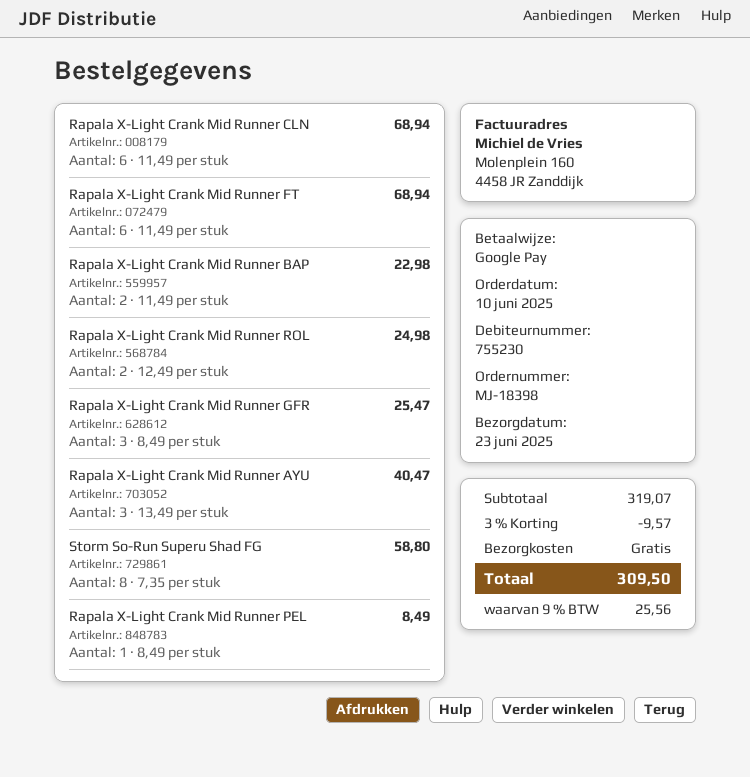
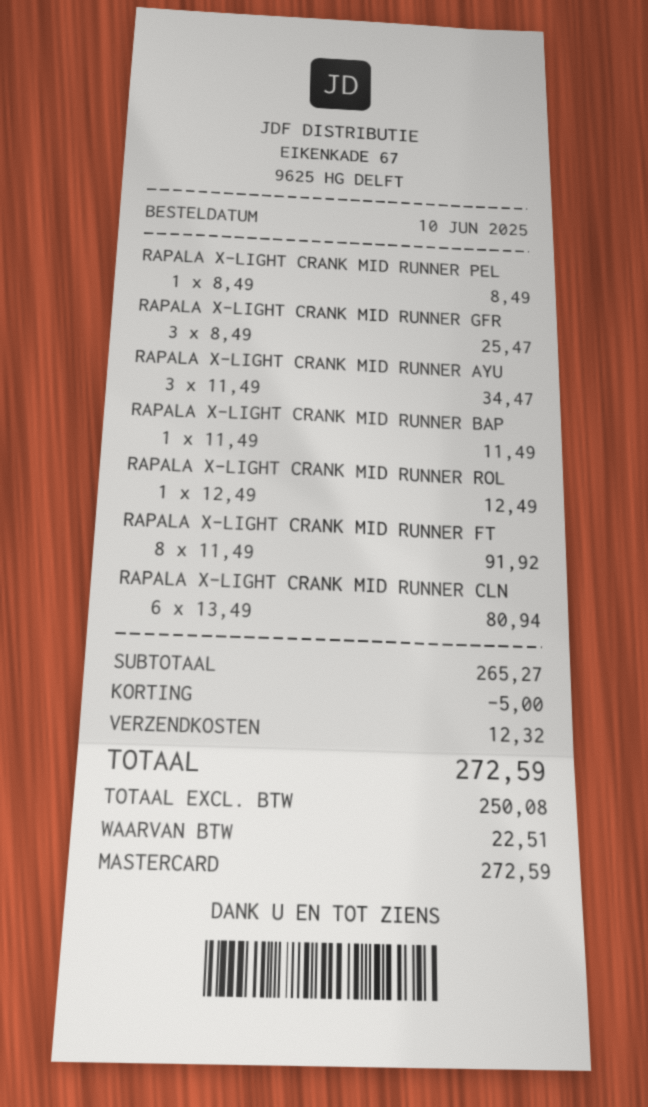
payment method: Google Pay -> Mastercard
Rapala X-Light Crank Mid Runner CLN: 6 x 11.49 = 68.94 -> 6 x 13.49 = 80.94
Rapala X-Light Crank Mid Runner FT: 6 x 11.49 = 68.94 -> 8 x 11.49 = 91.92
Rapala X-Light Crank Mid Runner BAP: 2 x 11.49 = 22.98 -> 1 x 11.49 = 11.49
Rapala X-Light Crank Mid Runner ROL: 2 x 12.49 = 24.98 -> 1 x 12.49 = 12.49
Rapala X-Light Crank Mid Runner AYU: 3 x 13.49 = 40.47 -> 3 x 11.49 = 34.47
Storm So-Run Superu Shad FG: 8 x 7.35 = 58.80 -> none
subtotal: 319.07 -> 265.27
discount: 9.57 -> 5.00
shipping: 0.00 -> 12.32
tax: 25.56 -> 22.51
total: 309.50 -> 272.59

